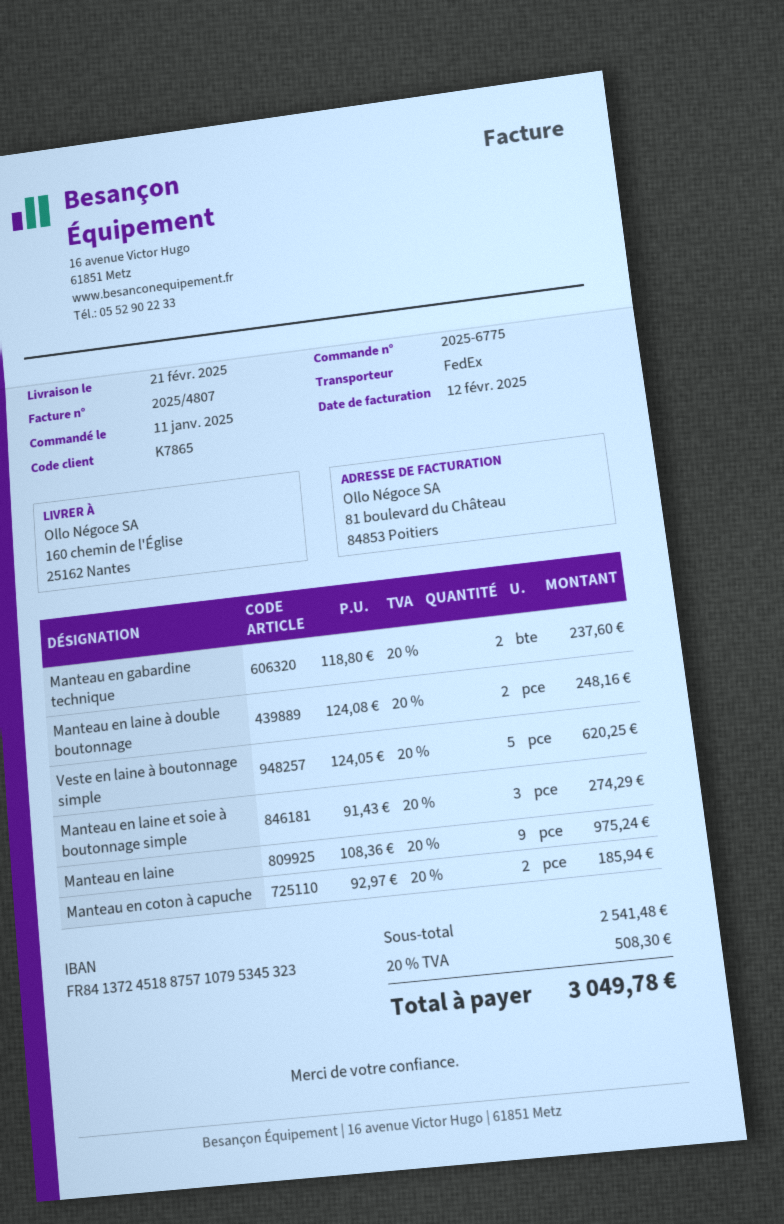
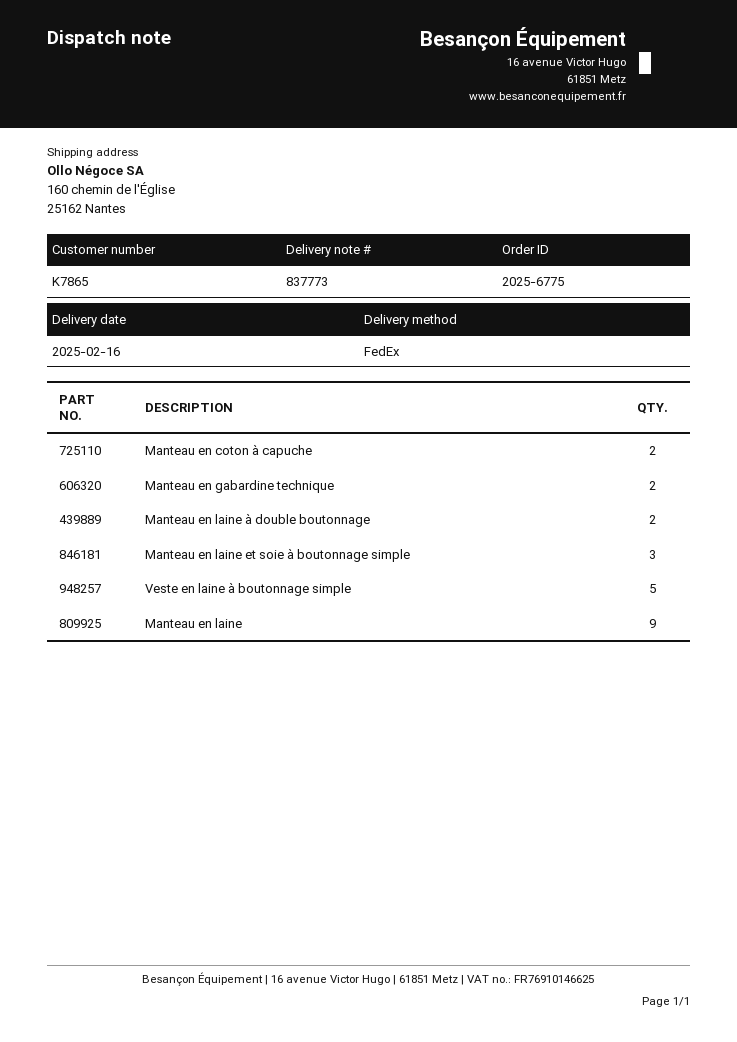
delivery date: 2025-02-21 -> 2025-02-16

